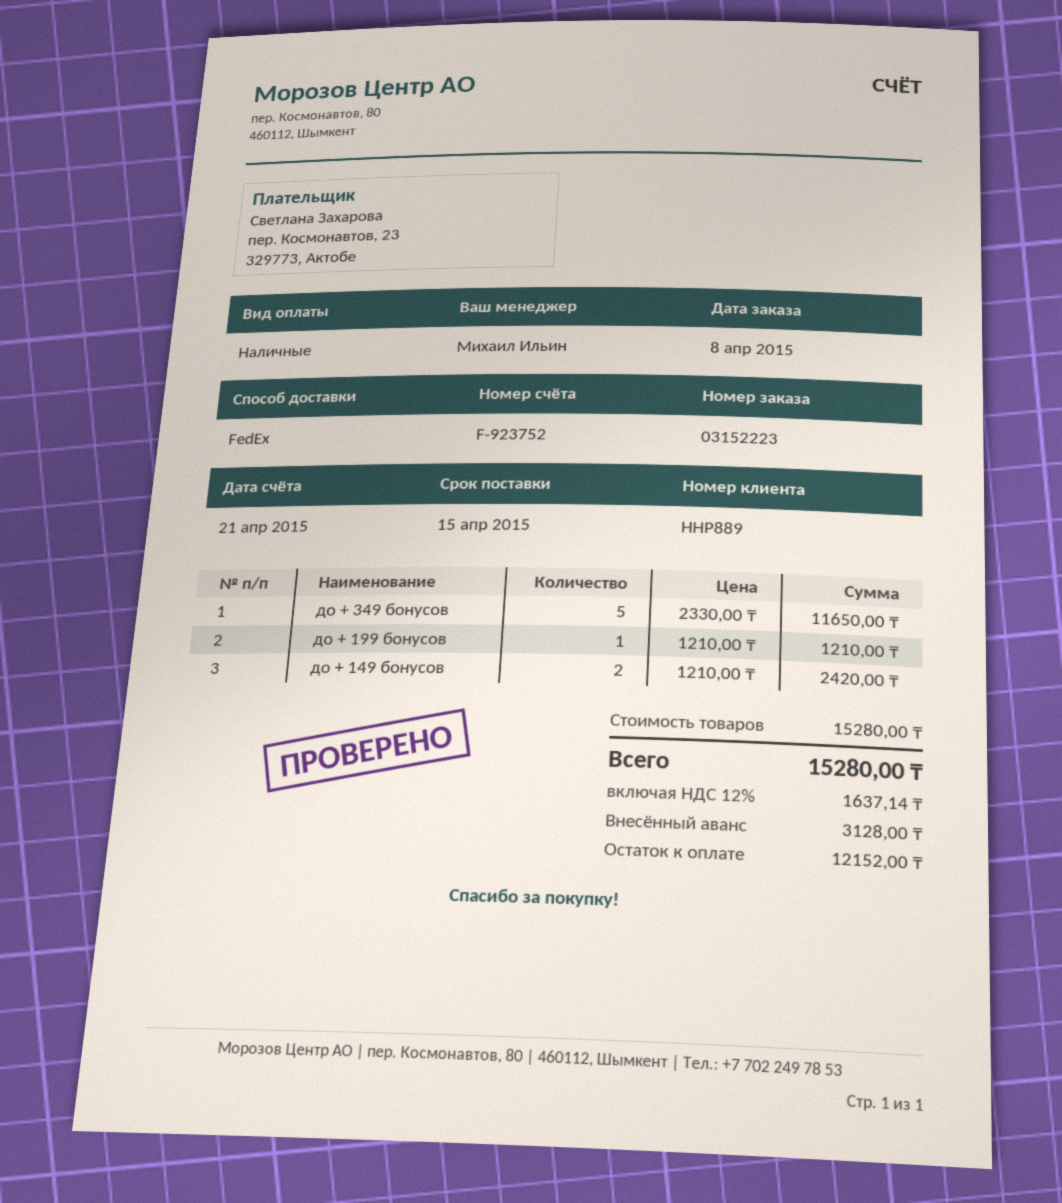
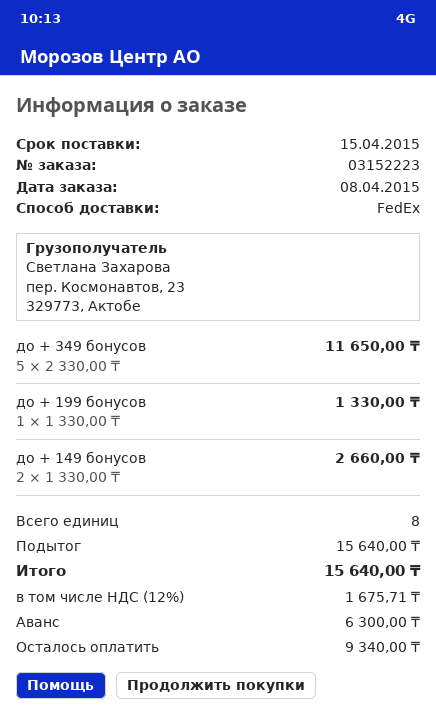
до + 199 бонусов: 1 x 1210.00 = 1210.00 -> 1 x 1330.00 = 1330.00
до + 149 бонусов: 2 x 1210.00 = 2420.00 -> 2 x 1330.00 = 2660.00
subtotal: 15280.00 -> 15640.00
tax: 12% = 1637.14 -> 12% = 1675.71
total: 15280.00 -> 15640.00
deposit: 3128.00 -> 6300.00
balance: 12152.00 -> 9340.00

